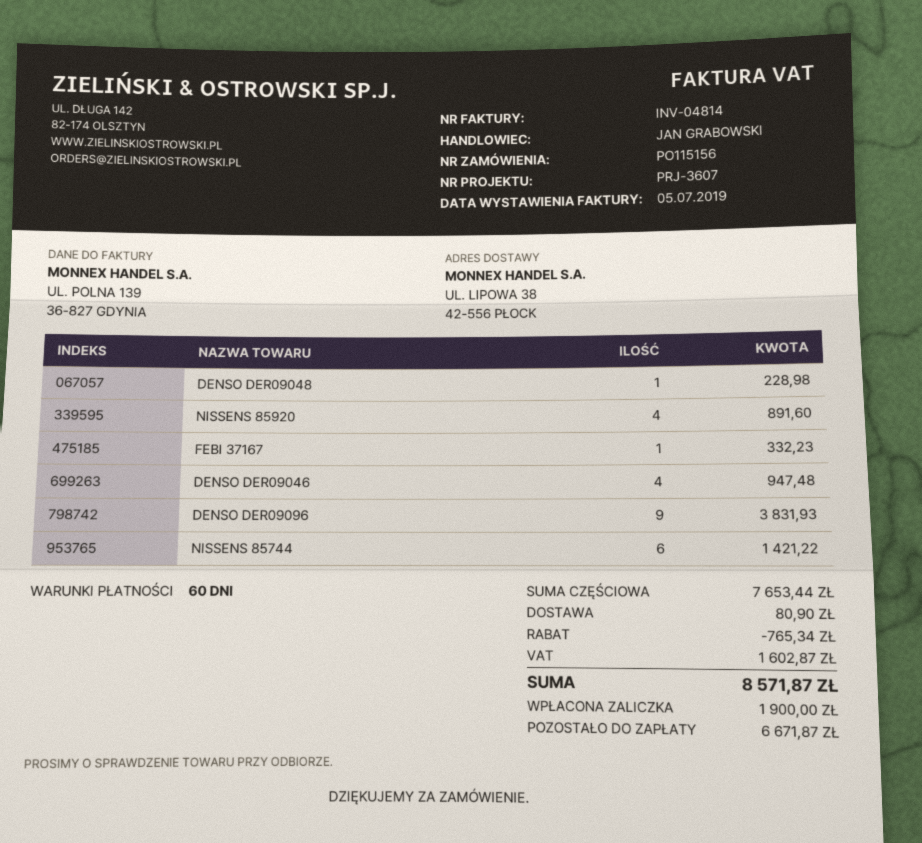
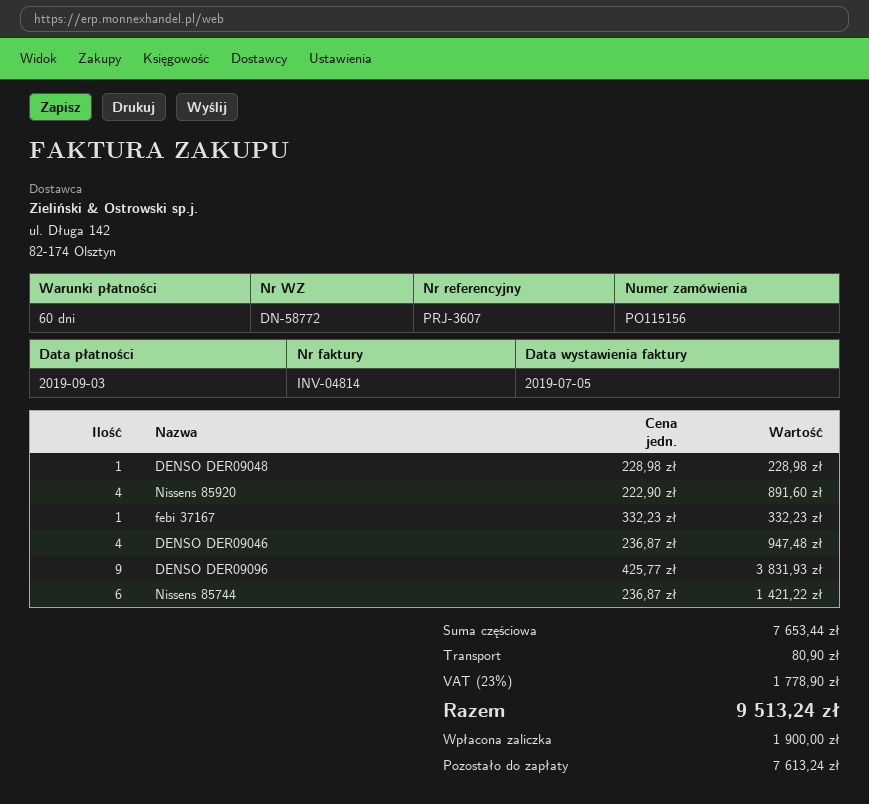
discount: 765.34 -> none
tax: 1602.87 -> 1778.90
total: 8571.87 -> 9513.24
balance: 6671.87 -> 7613.24

